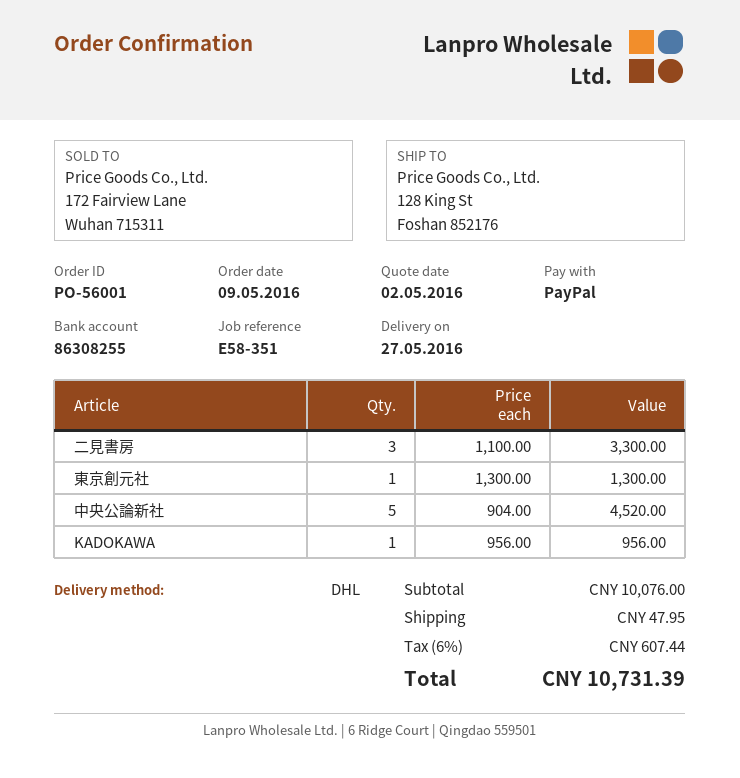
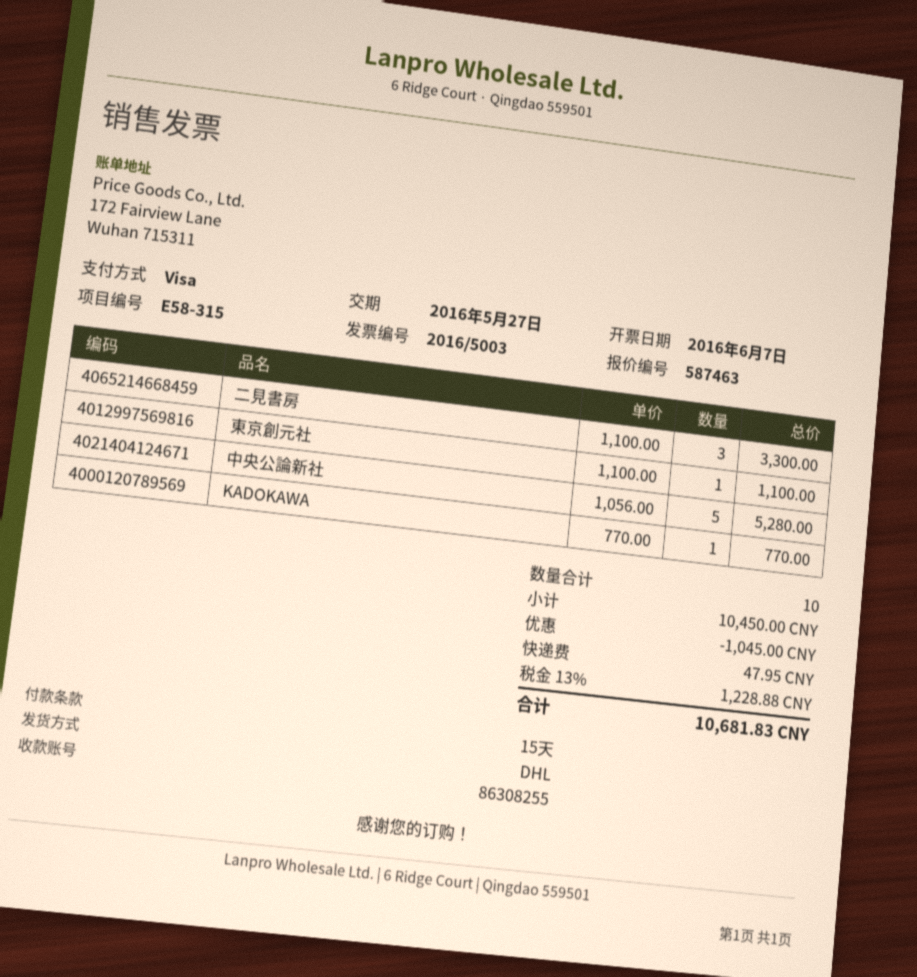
reference: E58-351 -> E58-315
payment method: PayPal -> Visa
東京創元社: 1 x 1300.00 = 1300.00 -> 1 x 1100.00 = 1100.00
中央公論新社: 5 x 904.00 = 4520.00 -> 5 x 1056.00 = 5280.00
KADOKAWA: 1 x 956.00 = 956.00 -> 1 x 770.00 = 770.00
subtotal: 10076.00 -> 10450.00
discount: none -> 1045.00
tax: 6% = 607.44 -> 13% = 1228.88
total: 10731.39 -> 10681.83

